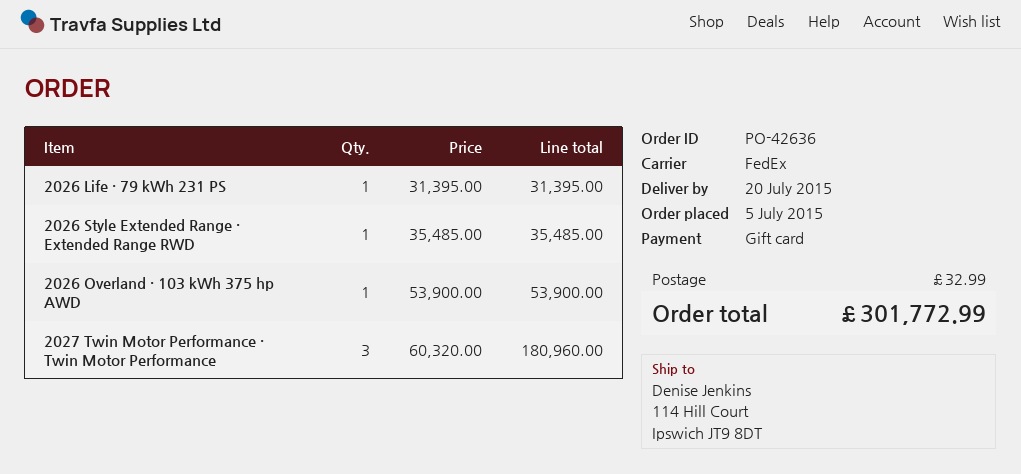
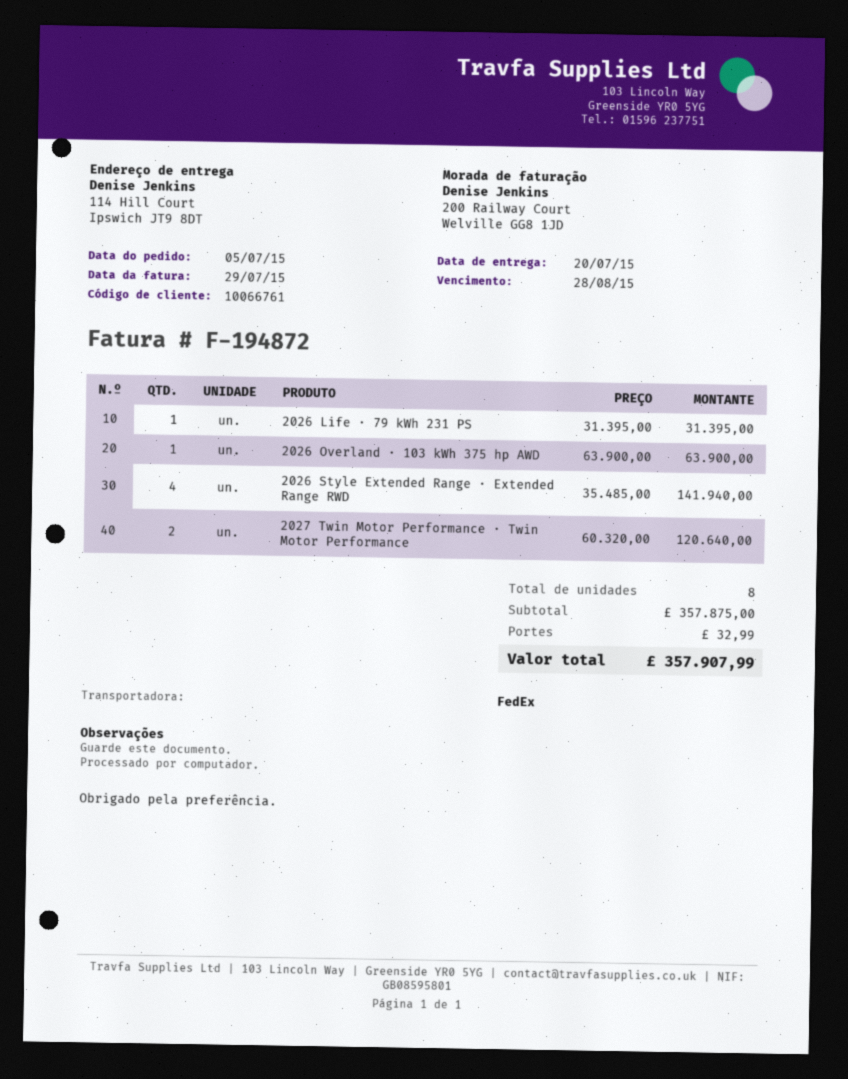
2026 Style Extended Range · Extended Range RWD: 1 x 35485.00 = 35485.00 -> 4 x 35485.00 = 141940.00
2026 Overland · 103 kWh 375 hp AWD: 1 x 53900.00 = 53900.00 -> 1 x 63900.00 = 63900.00
2027 Twin Motor Performance · Twin Motor Performance: 3 x 60320.00 = 180960.00 -> 2 x 60320.00 = 120640.00
total: 301772.99 -> 357907.99

